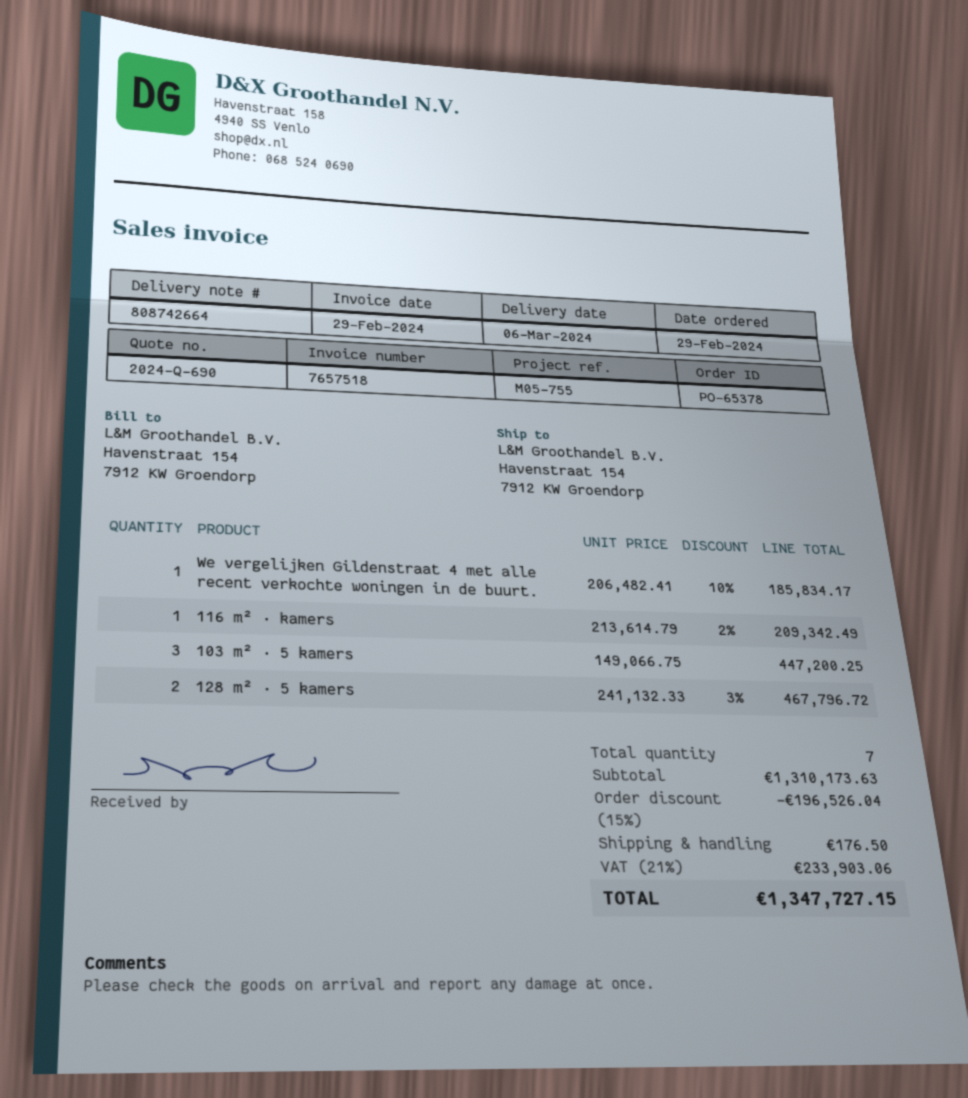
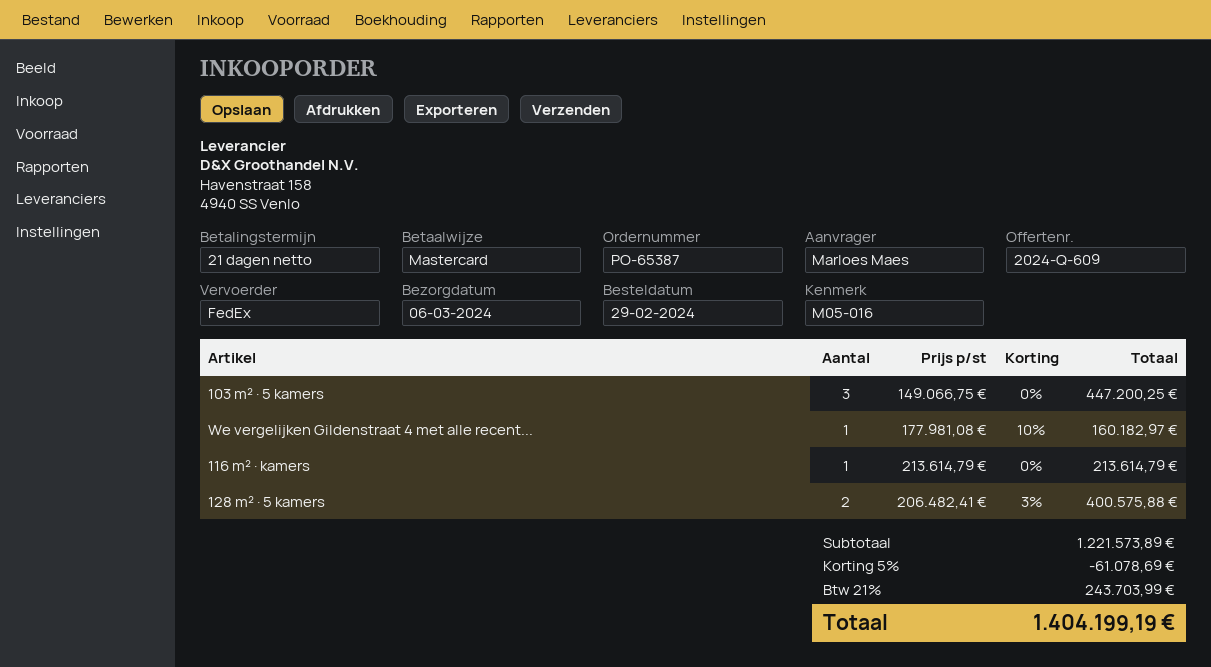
quote number: 2024-Q-690 -> 2024-Q-609
order number: PO-65378 -> PO-65387
reference: M05-755 -> M05-016
We vergelijken Gildenstraat 4 met alle recent verkochte woningen in de buurt.: 1 x 206482.41 - 10% = 185834.17 -> 1 x 177981.08 - 10% = 160182.97
116 m² · kamers: 1 x 213614.79 - 2% = 209342.49 -> 1 x 213614.79 = 213614.79
128 m² · 5 kamers: 2 x 241132.33 - 3% = 467796.72 -> 2 x 206482.41 - 3% = 400575.88
subtotal: 1310173.63 -> 1221573.89
discount: 15% = 196526.04 -> 5% = 61078.69
shipping: 176.50 -> none
tax: 21% = 233903.06 -> 21% = 243703.99
total: 1347727.15 -> 1404199.19

